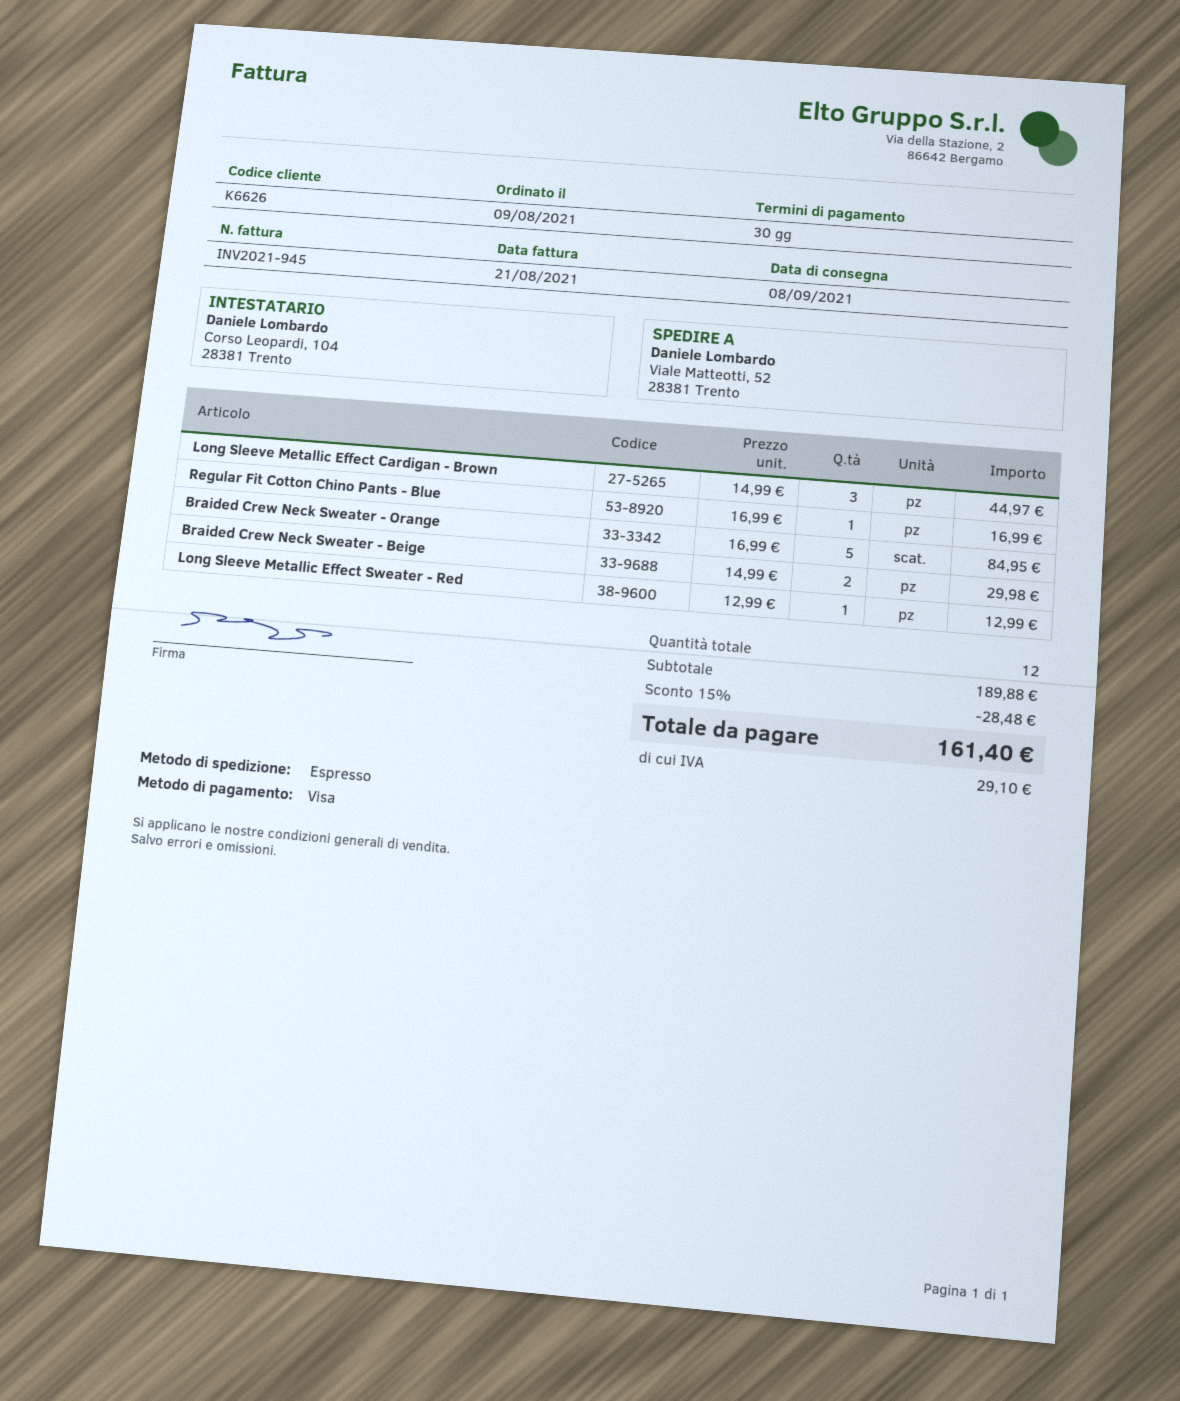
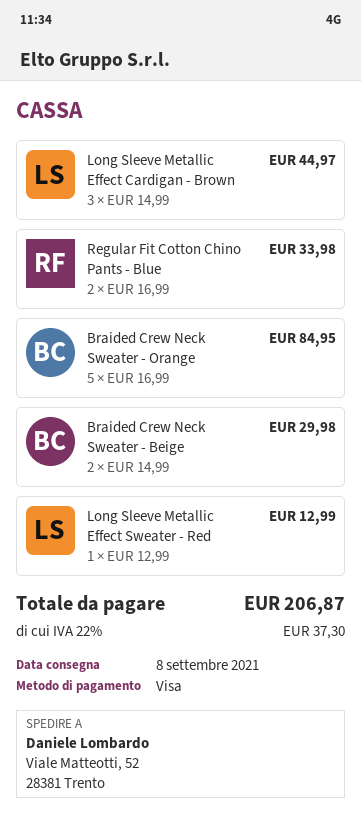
Regular Fit Cotton Chino Pants - Blue: 1 x 16.99 = 16.99 -> 2 x 16.99 = 33.98
discount: 15% = 28.48 -> none
tax: 29.10 -> 37.30
total: 161.40 -> 206.87

